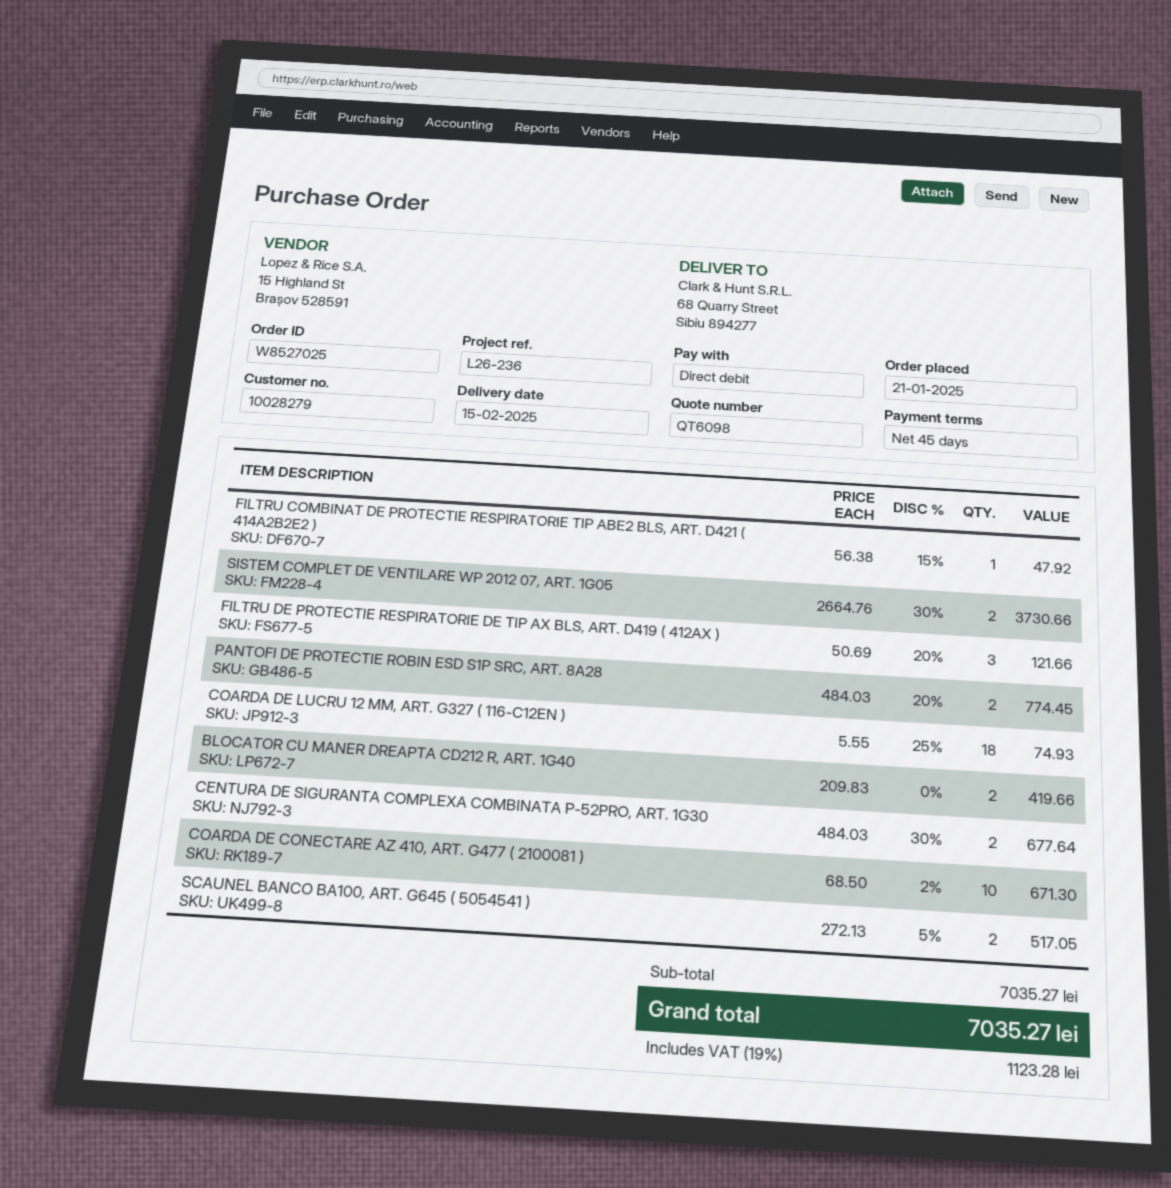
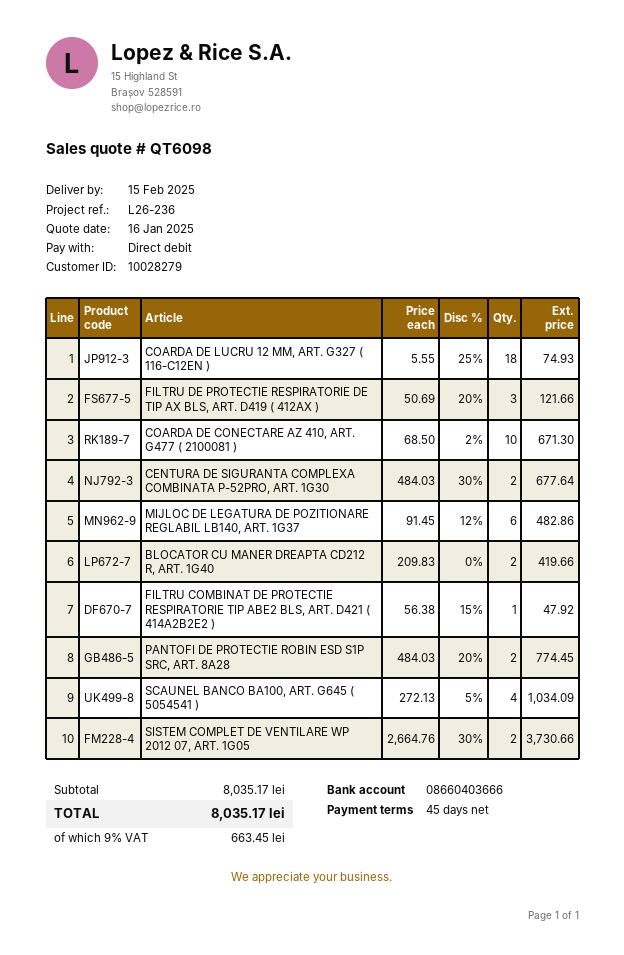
SCAUNEL BANCO BA100, ART. G645 ( 5054541 ): 2 x 272.13 - 5% = 517.05 -> 4 x 272.13 - 5% = 1034.09
MIJLOC DE LEGATURA DE POZITIONARE REGLABIL LB140, ART. 1G37: none -> 6 x 91.45 - 12% = 482.86
subtotal: 7035.27 -> 8035.17
tax: 19% = 1123.28 -> 9% = 663.45
total: 7035.27 -> 8035.17

